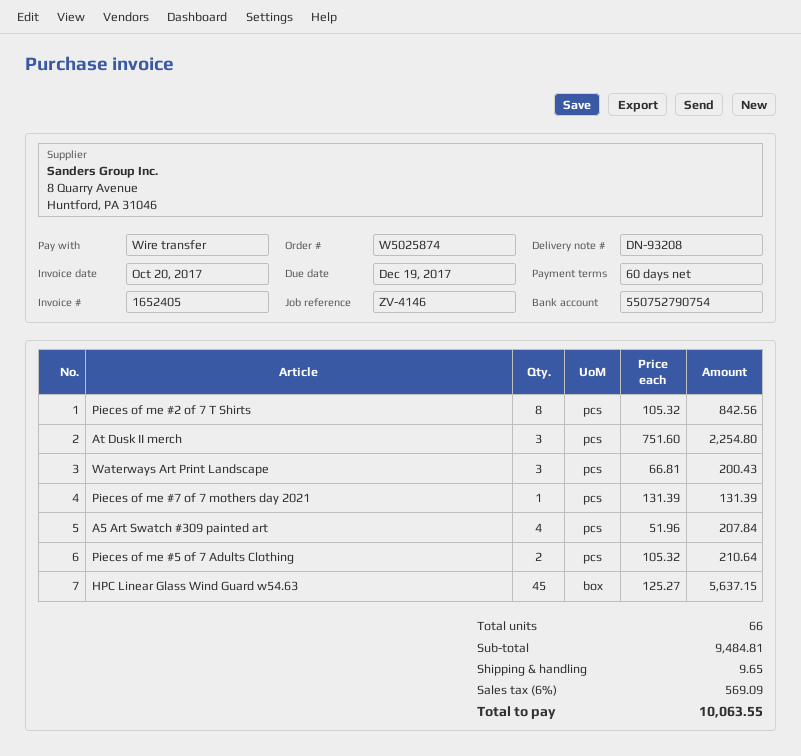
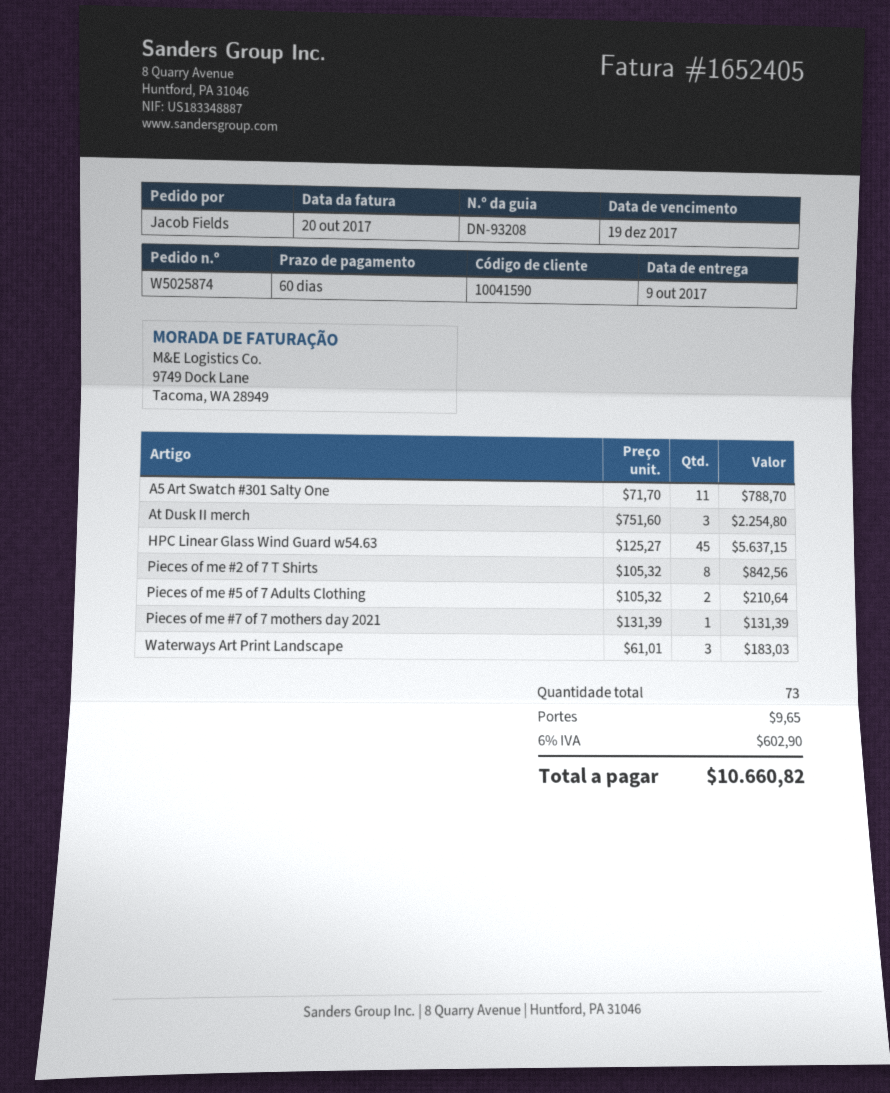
Waterways Art Print Landscape: 3 x 66.81 = 200.43 -> 3 x 61.01 = 183.03
A5 Art Swatch #309 painted art: 4 x 51.96 = 207.84 -> none
A5 Art Swatch #301 Salty One: none -> 11 x 71.70 = 788.70
total quantity: 66 -> 73
tax: 6% = 569.09 -> 6% = 602.90
total: 10063.55 -> 10660.82

